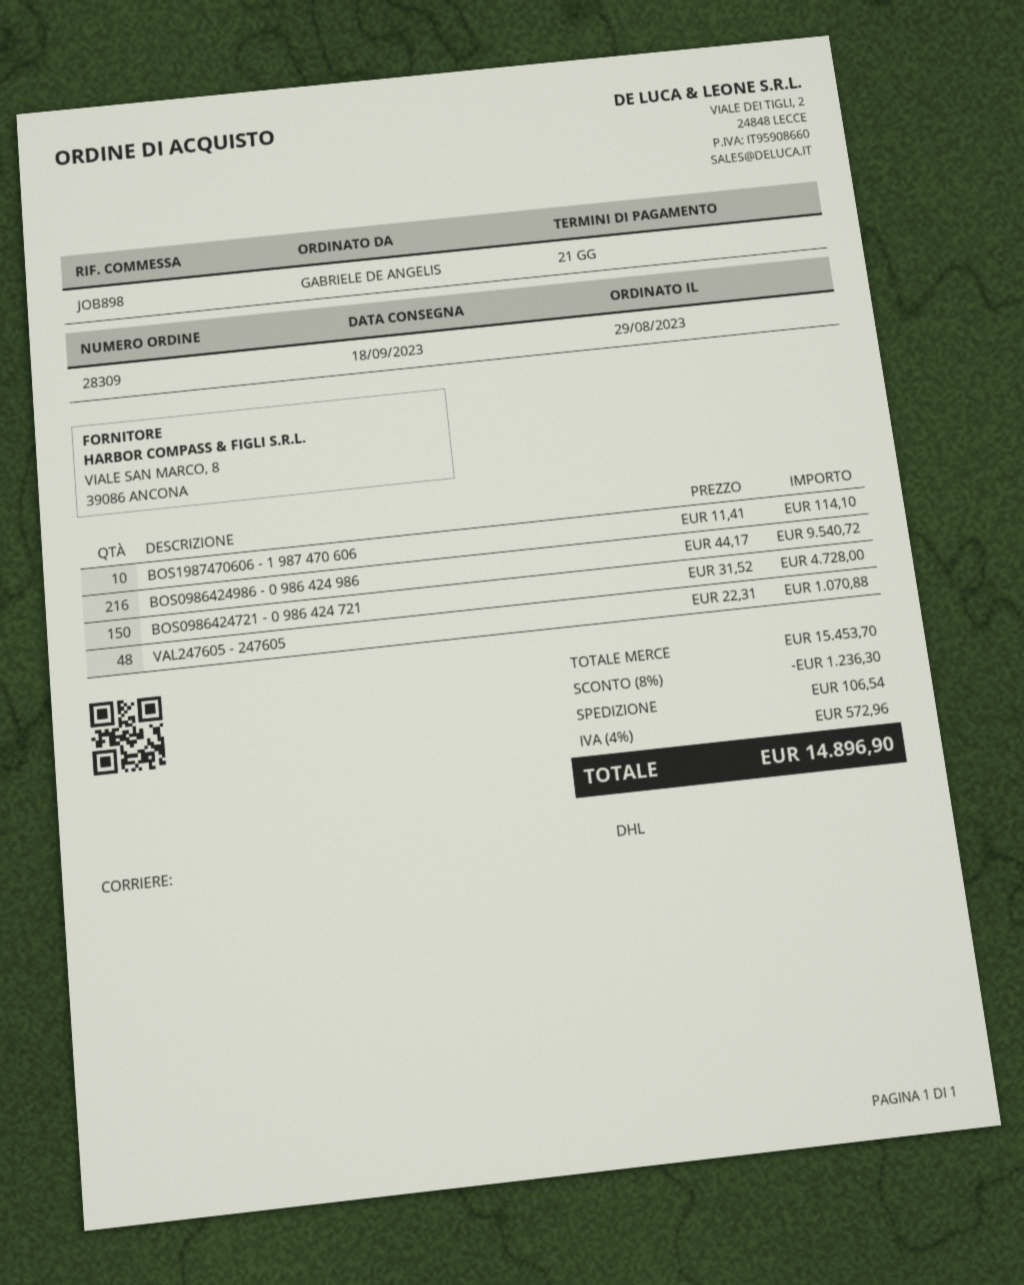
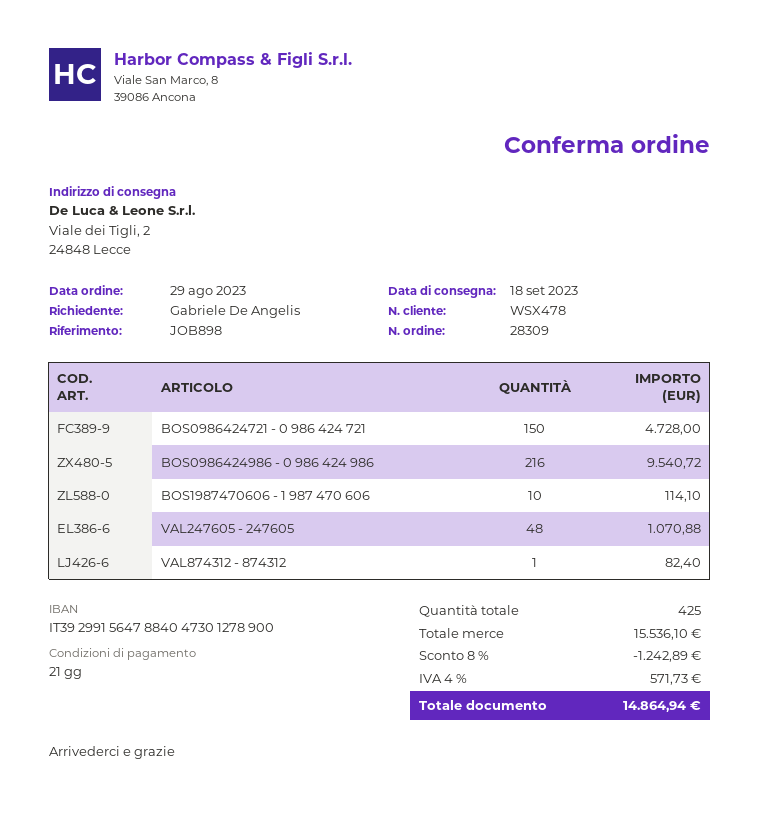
VAL874312 - 874312: none -> 1 for 82.40
subtotal: 15453.70 -> 15536.10
discount: 8% = 1236.30 -> 8% = 1242.89
shipping: 106.54 -> none
tax: 4% = 572.96 -> 4% = 571.73
total: 14896.90 -> 14864.94

